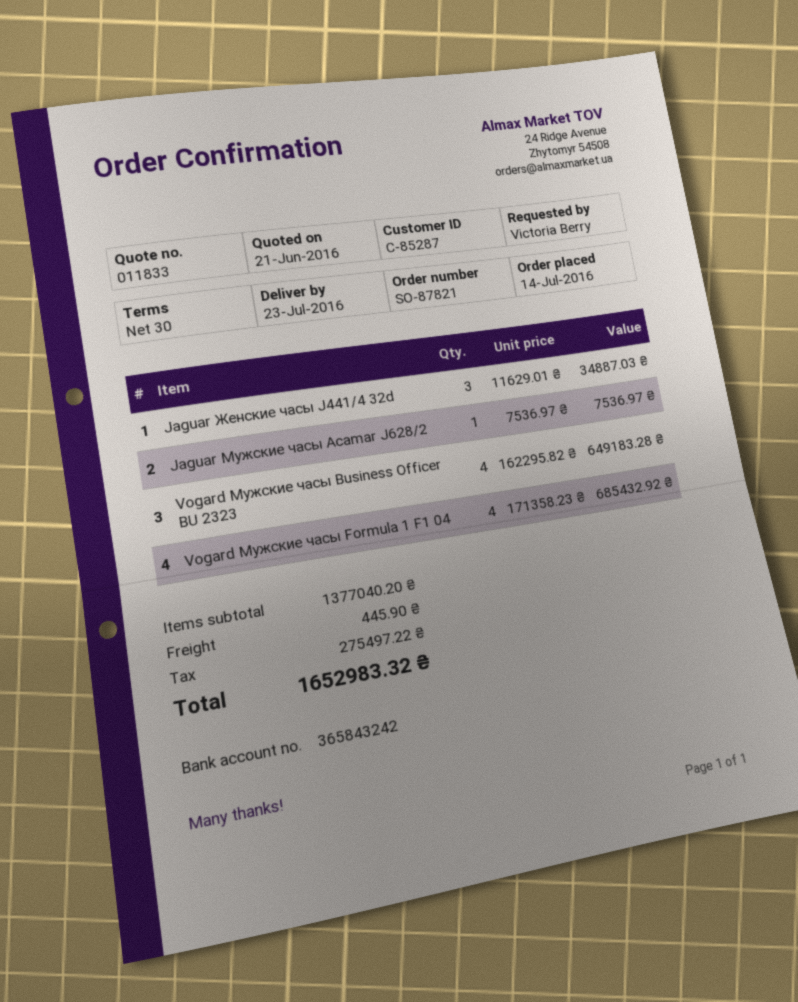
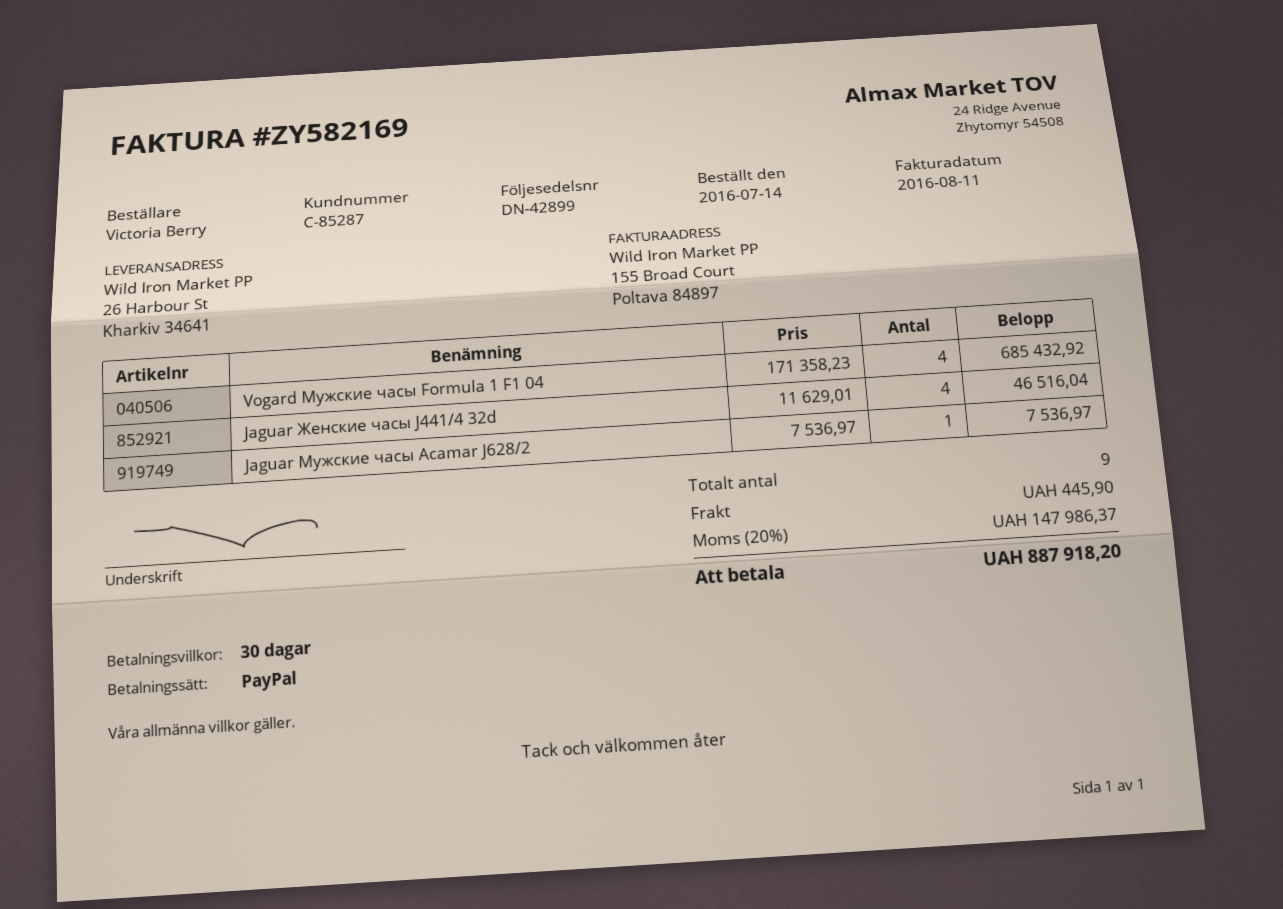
Jaguar Женские часы J441/4 32d: 3 x 11629.01 = 34887.03 -> 4 x 11629.01 = 46516.04
Vogard Мужские часы Business Officer BU 2323: 4 x 162295.82 = 649183.28 -> none
tax: 275497.22 -> 147986.37
total: 1652983.32 -> 887918.20

